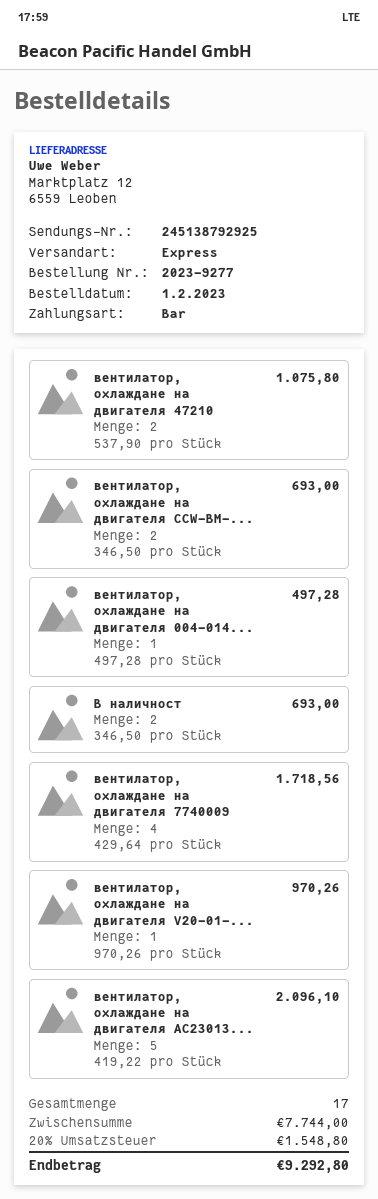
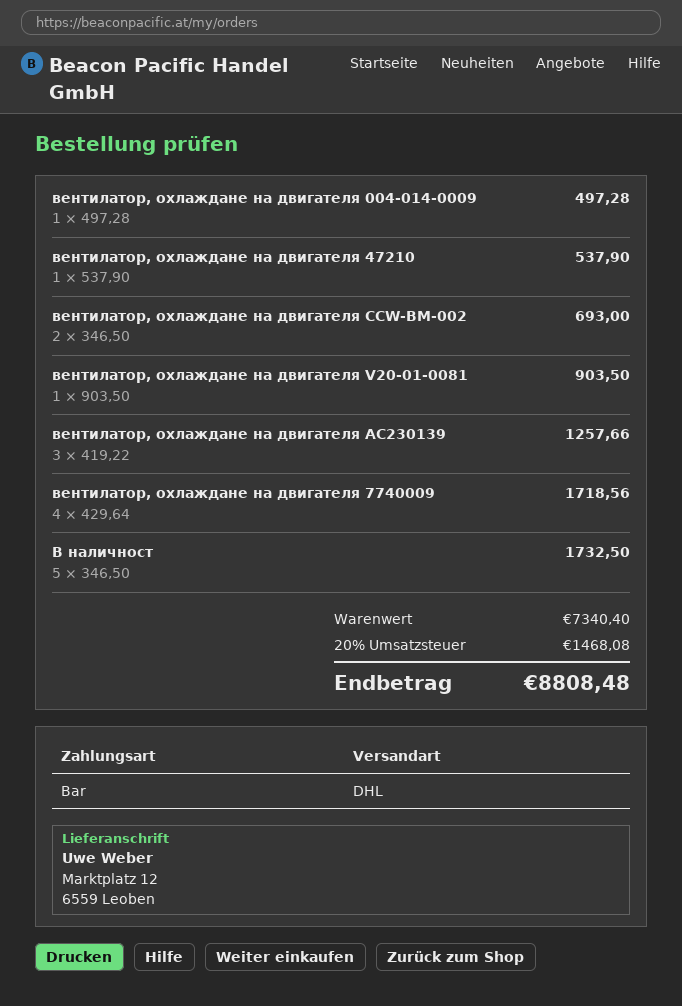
shipping method: express -> DHL
вентилатор, охлаждане на двигателя 47210: 2 x 537.90 = 1075.80 -> 1 x 537.90 = 537.90
В наличност: 2 x 346.50 = 693.00 -> 5 x 346.50 = 1732.50
вентилатор, охлаждане на двигателя V20-01-...: 1 x 970.26 = 970.26 -> 1 x 903.50 = 903.50
вентилатор, охлаждане на двигателя AC23013...: 5 x 419.22 = 2096.10 -> 3 x 419.22 = 1257.66
subtotal: 7744.00 -> 7340.40
tax: 20% = 1548.80 -> 20% = 1468.08
total: 9292.80 -> 8808.48

